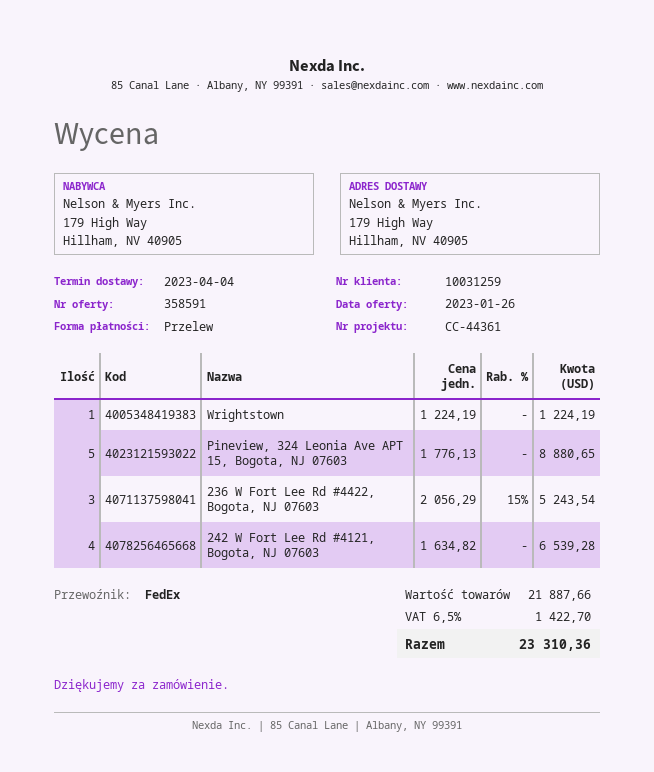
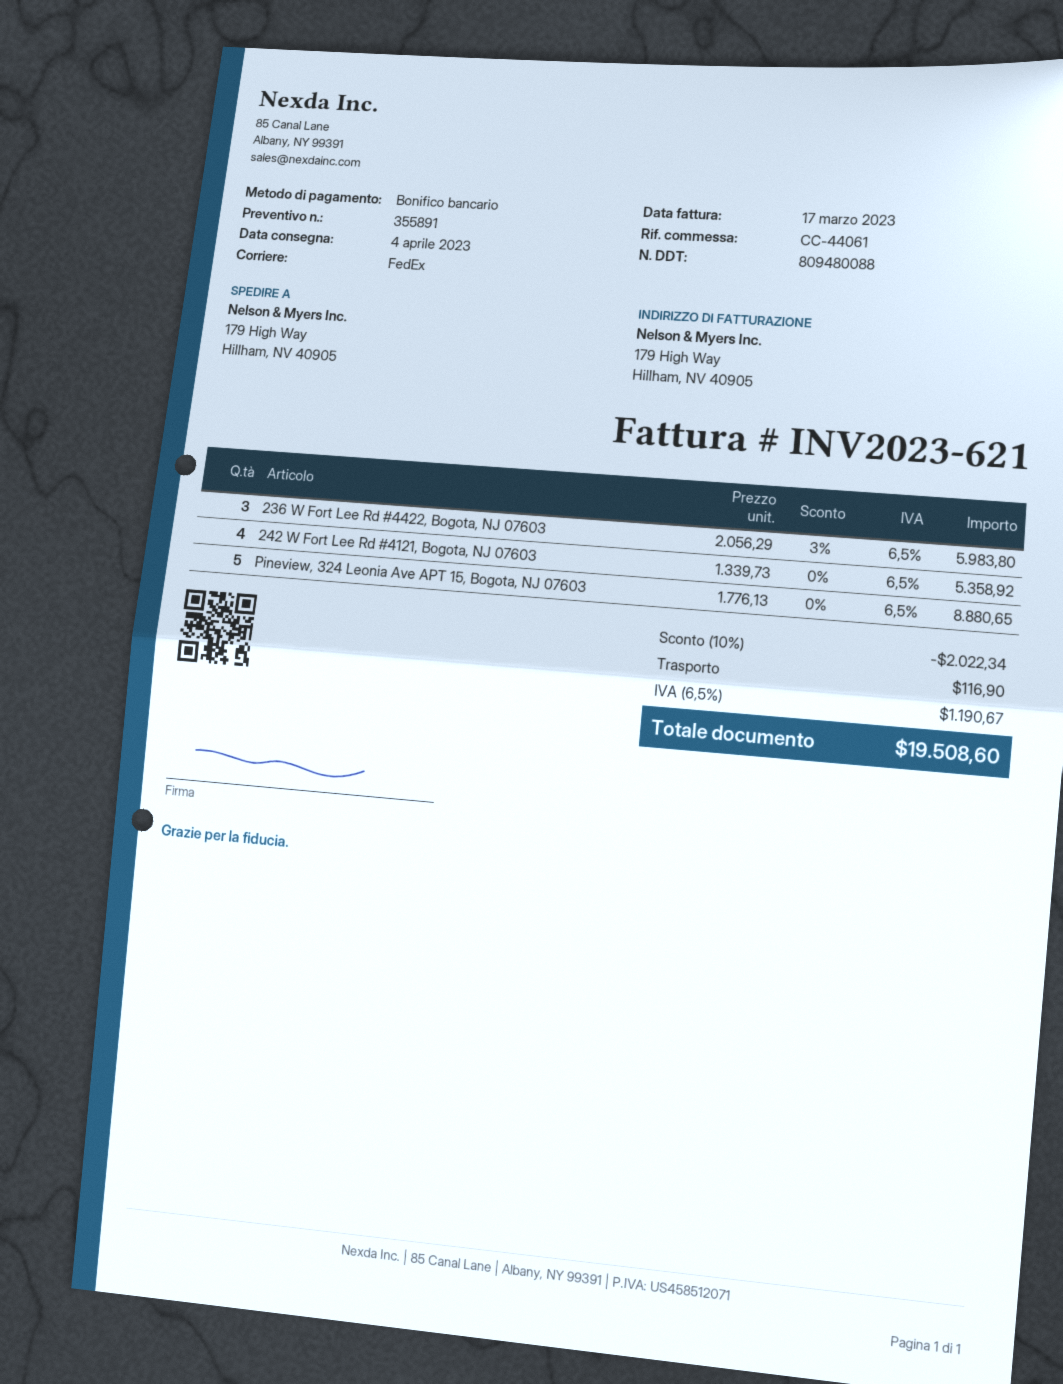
quote number: 358591 -> 355891
reference: CC-44361 -> CC-44061
Wrightstown: 1 x 1224.19 = 1224.19 -> none
236 W Fort Lee Rd #4422, Bogota, NJ 07603: 3 x 2056.29 - 15% = 5243.54 -> 3 x 2056.29 - 3% = 5983.80
242 W Fort Lee Rd #4121, Bogota, NJ 07603: 4 x 1634.82 = 6539.28 -> 4 x 1339.73 = 5358.92
discount: none -> 10% = 2022.34
shipping: none -> 116.90
tax: 6.5% = 1422.70 -> 6.5% = 1190.67
total: 23310.36 -> 19508.60

